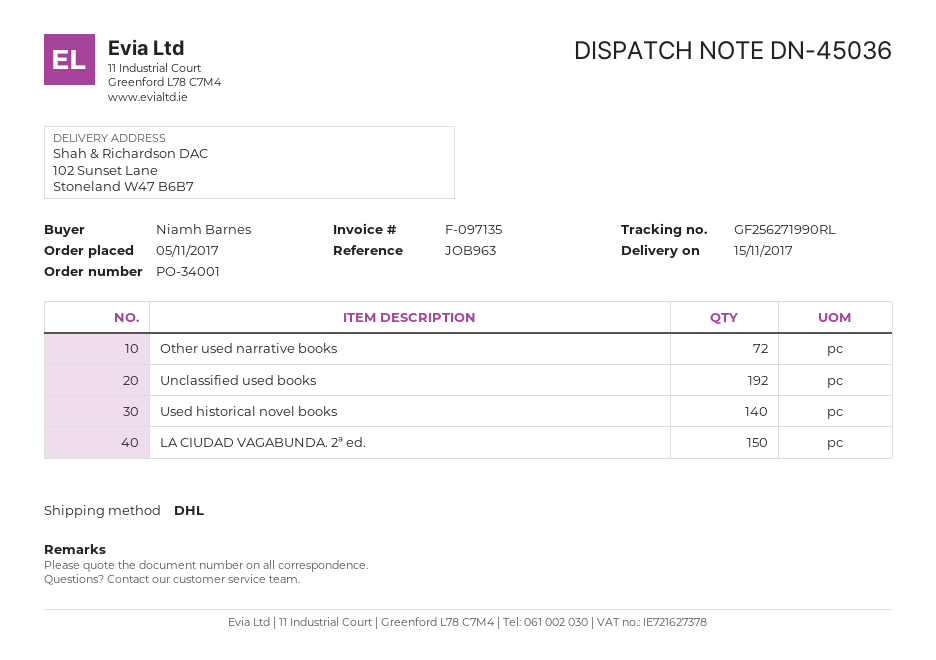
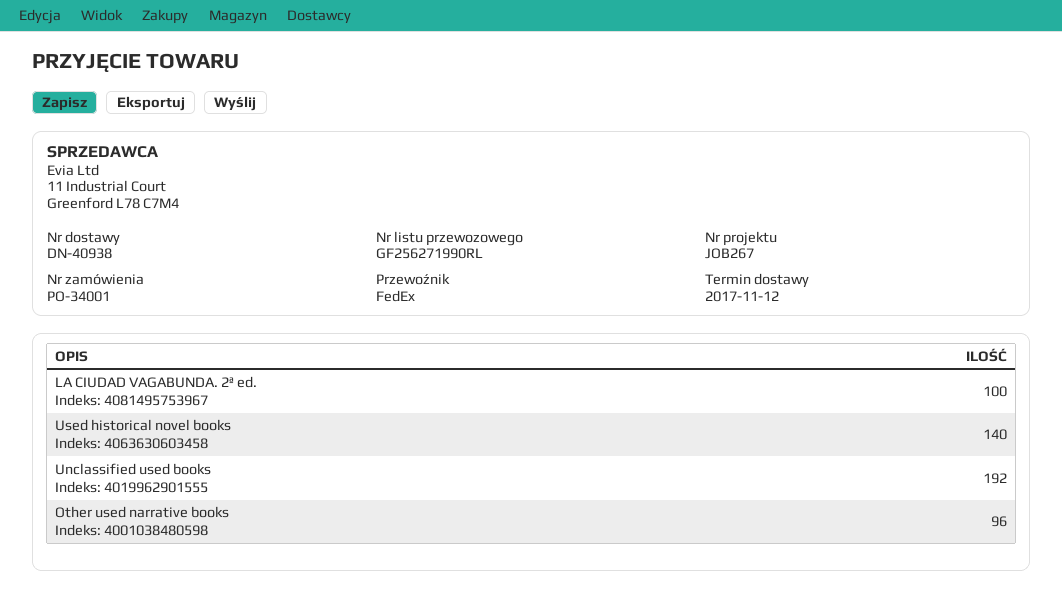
delivery note number: DN-45036 -> DN-40938
delivery date: 2017-11-15 -> 2017-11-12
reference: JOB963 -> JOB267
shipping method: DHL -> FedEx
Other used narrative books: 72 -> 96
LA CIUDAD VAGABUNDA. 2ª ed.: 150 -> 100

